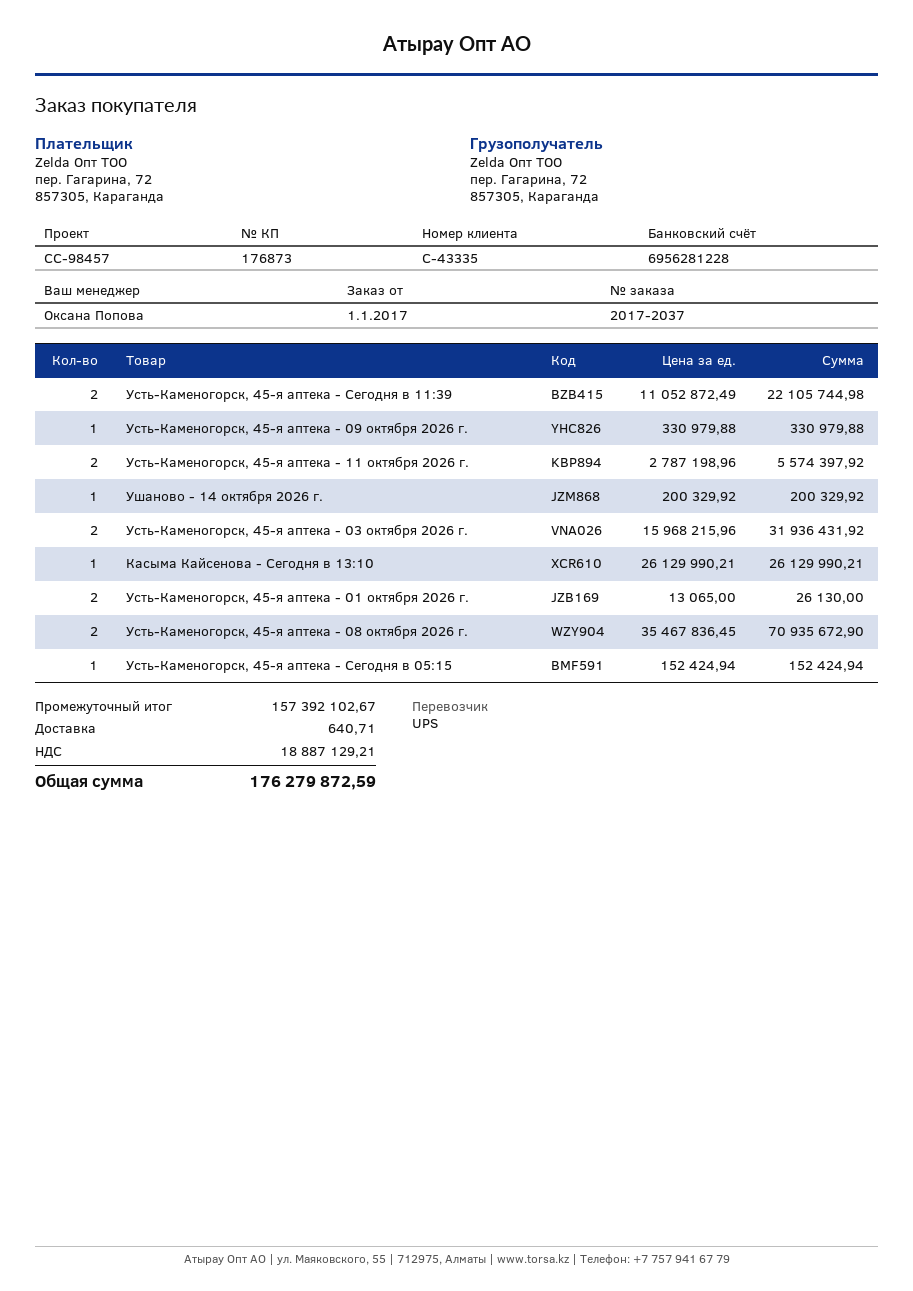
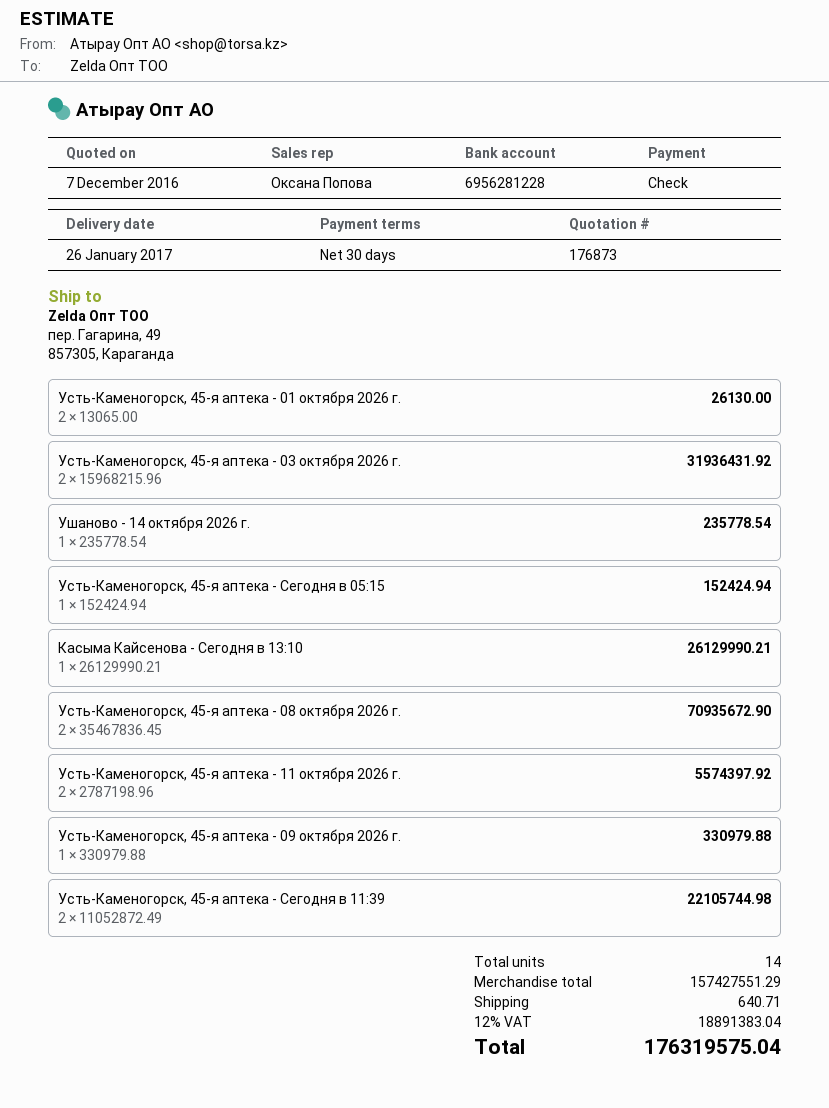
ship to: пер. Гагарина, 72, 857305, Караганда -> пер. Гагарина, 49, 857305, Караганда
Ушаново - 14 октября 2026 г.: 1 x 200329.92 = 200329.92 -> 1 x 235778.54 = 235778.54
subtotal: 157392102.67 -> 157427551.29
tax: 18887129.21 -> 18891383.04
total: 176279872.59 -> 176319575.04

